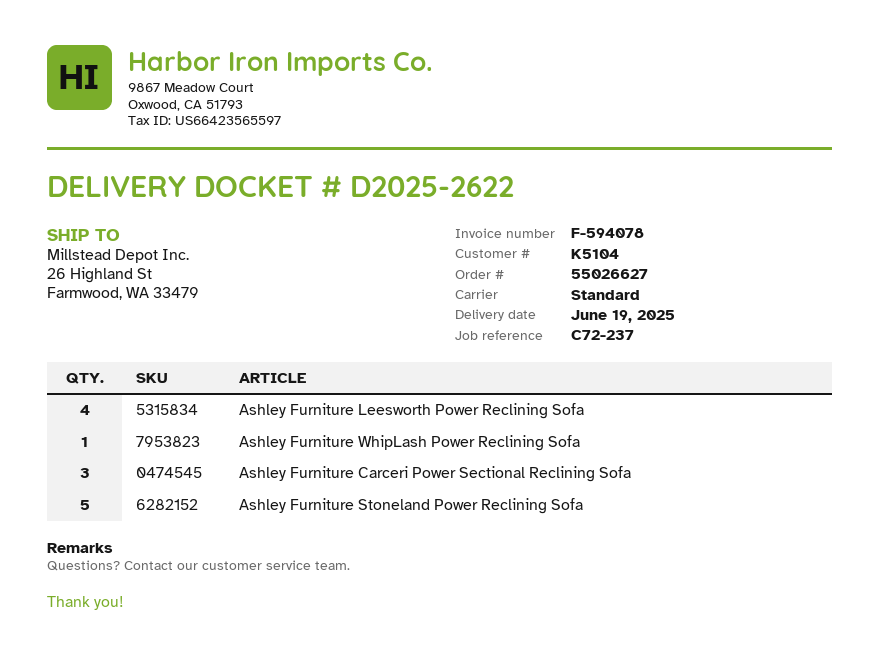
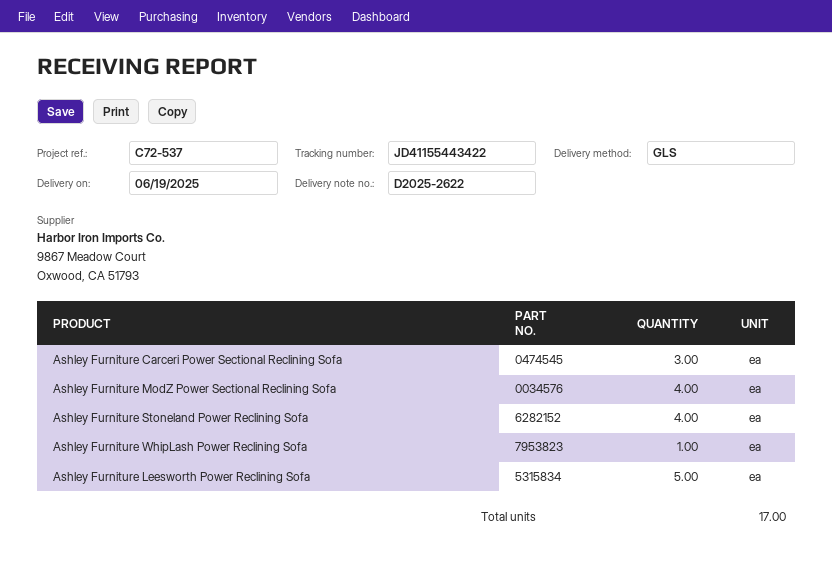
reference: C72-237 -> C72-537
shipping method: standard -> GLS
Ashley Furniture Leesworth Power Reclining Sofa: 4 -> 5
Ashley Furniture Stoneland Power Reclining Sofa: 5 -> 4
Ashley Furniture ModZ Power Sectional Reclining Sofa: none -> 4

